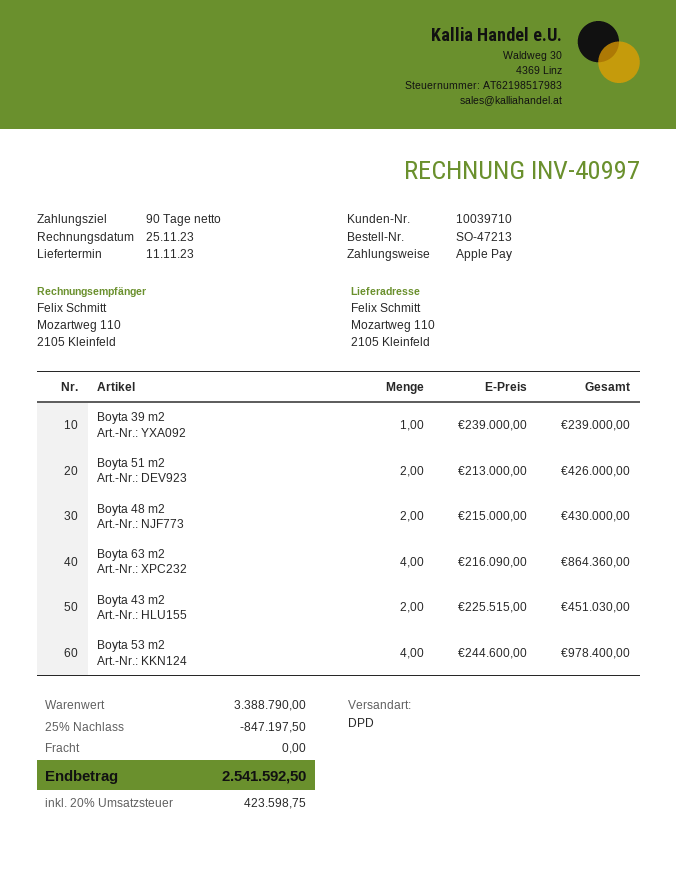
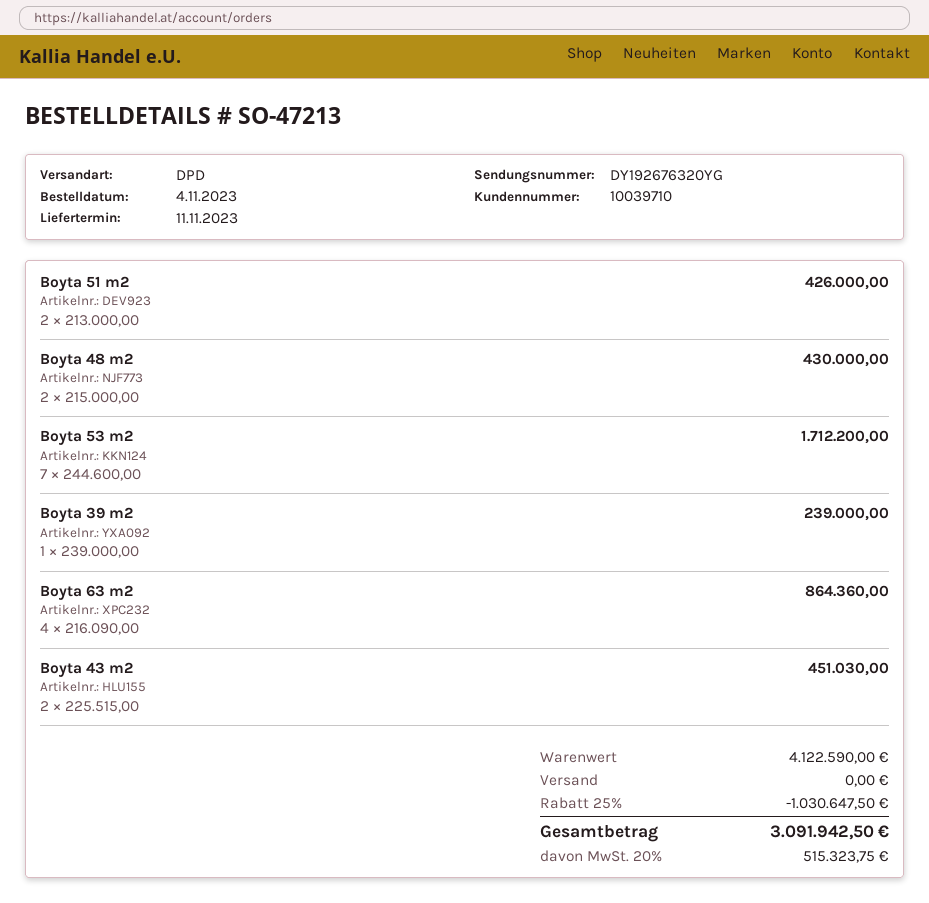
Boyta 53 m2: 4 x 244600.00 = 978400.00 -> 7 x 244600.00 = 1712200.00
subtotal: 3388790.00 -> 4122590.00
discount: 25% = 847197.50 -> 25% = 1030647.50
tax: 20% = 423598.75 -> 20% = 515323.75
total: 2541592.50 -> 3091942.50

